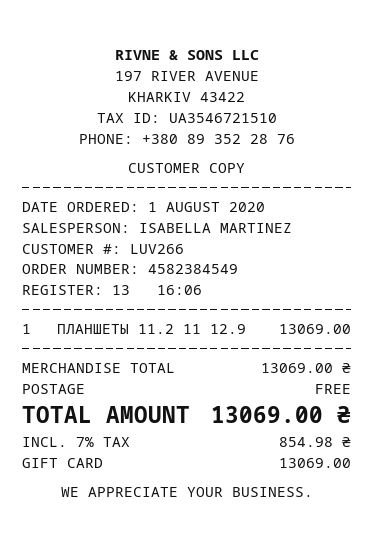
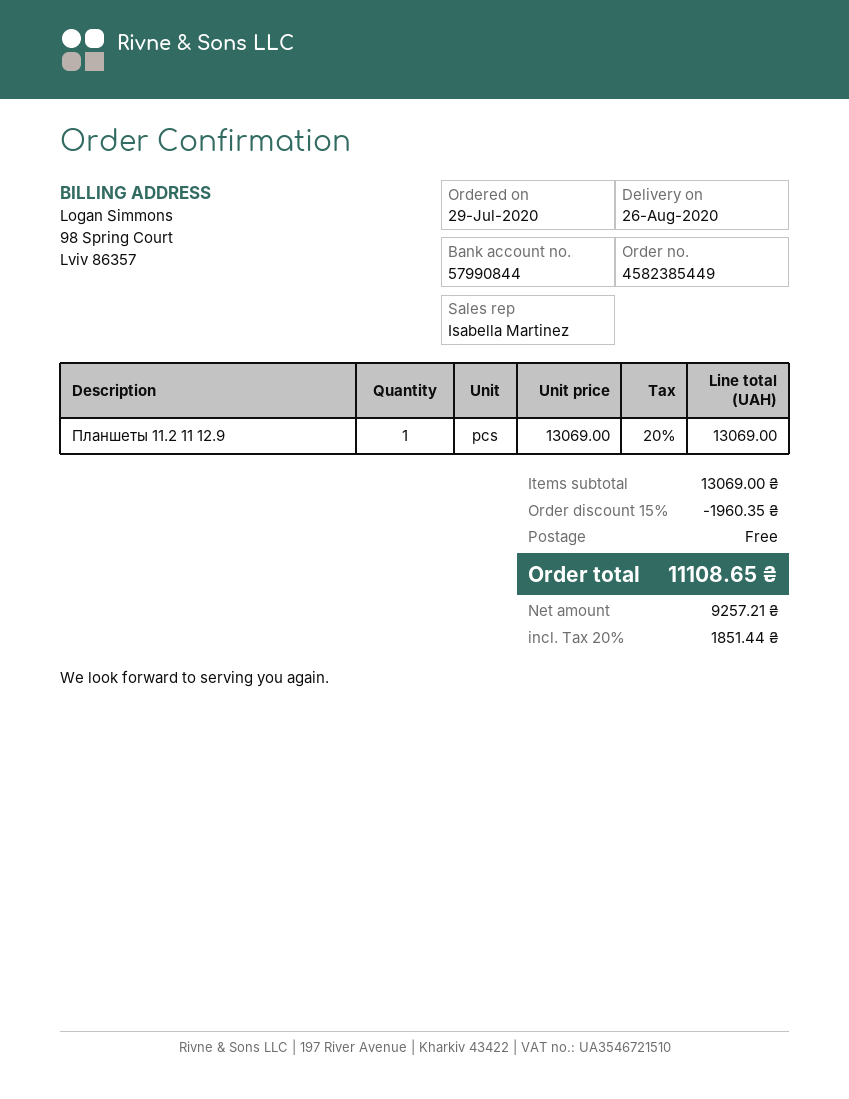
order number: 4582384549 -> 4582385449
order date: 2020-08-01 -> 2020-07-29
discount: none -> 15% = 1960.35
tax: 7% = 854.98 -> 20% = 1851.44
total: 13069.00 -> 11108.65

